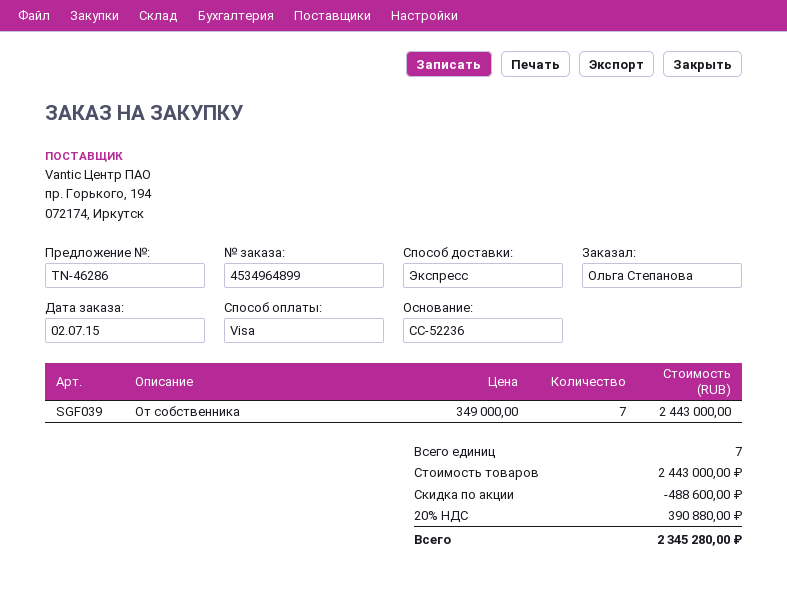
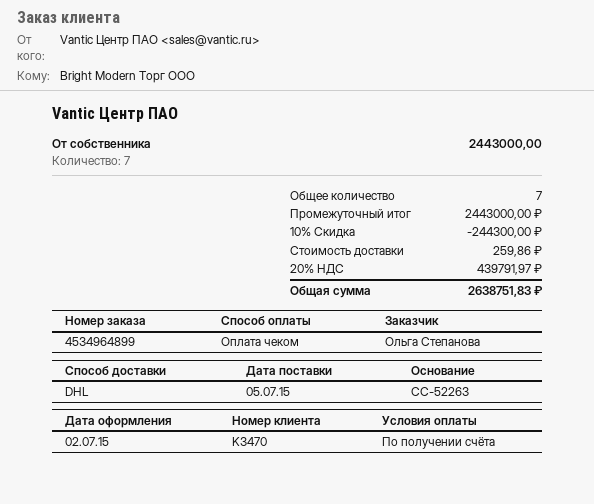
reference: CC-52236 -> CC-52263
payment method: Visa -> cheque
shipping method: express -> DHL
discount: 488600.00 -> 244300.00
shipping: none -> 259.86
tax: 20% = 390880.00 -> 20% = 439791.97
total: 2345280.00 -> 2638751.83

